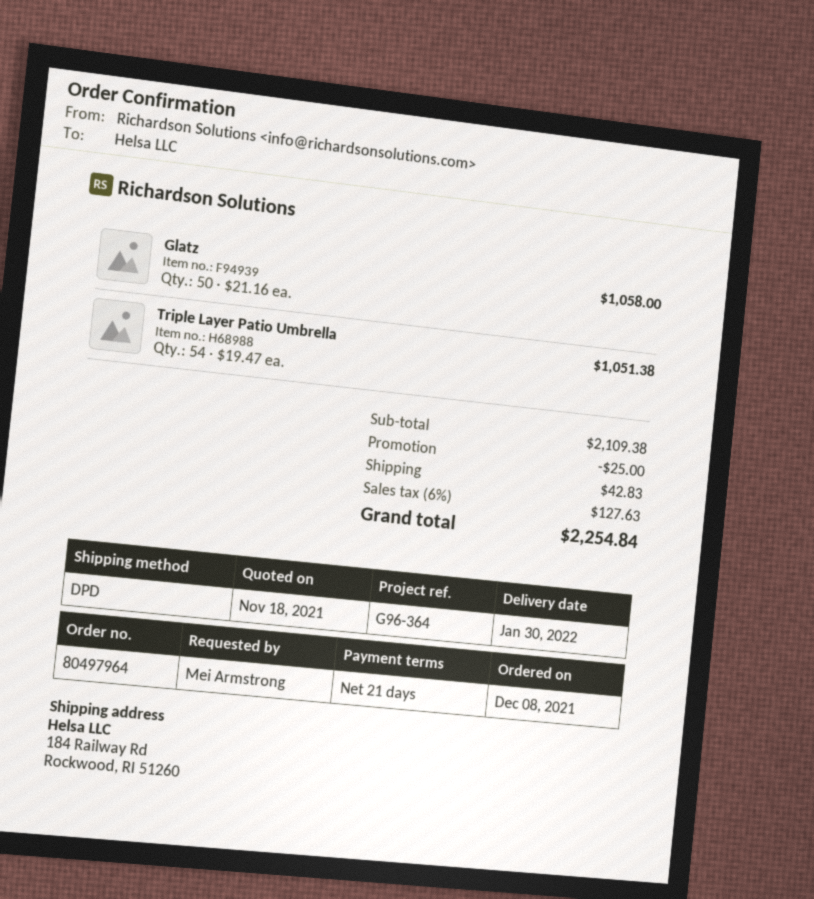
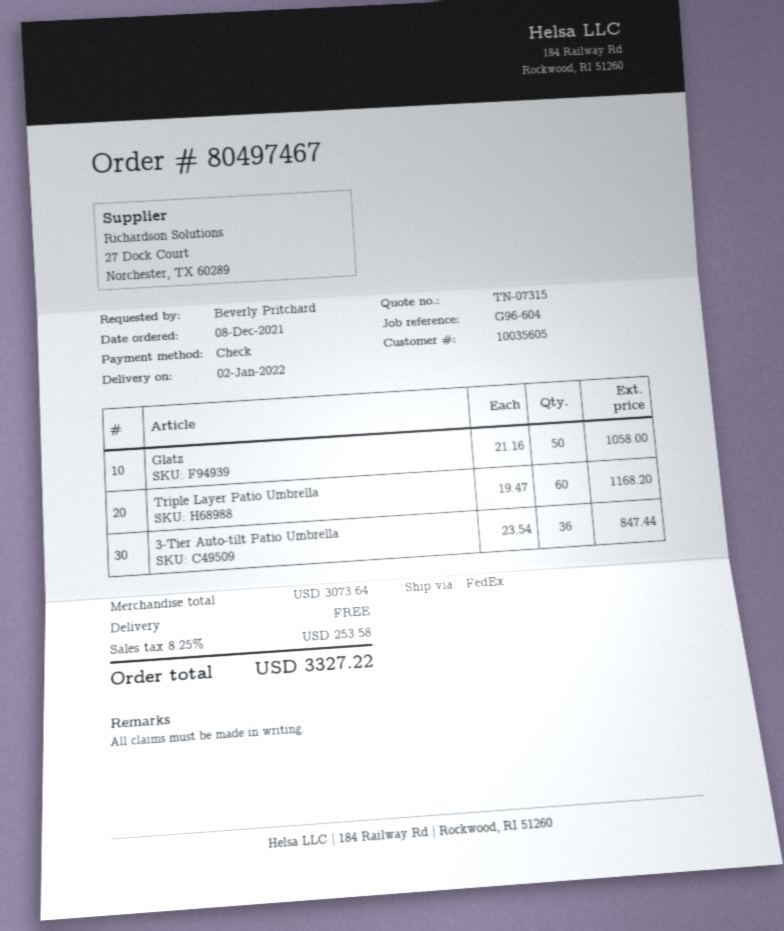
order number: 80497964 -> 80497467
delivery date: 2022-01-30 -> 2022-01-02
reference: G96-364 -> G96-604
ordered by: Mei Armstrong -> Beverly Pritchard
shipping method: DPD -> FedEx
Triple Layer Patio Umbrella: 54 x 19.47 = 1051.38 -> 60 x 19.47 = 1168.20
3‑Tier Auto-tilt Patio Umbrella: none -> 36 x 23.54 = 847.44
subtotal: 2109.38 -> 3073.64
discount: 25.00 -> none
shipping: 42.83 -> 0.00
tax: 6% = 127.63 -> 8.25% = 253.58
total: 2254.84 -> 3327.22

